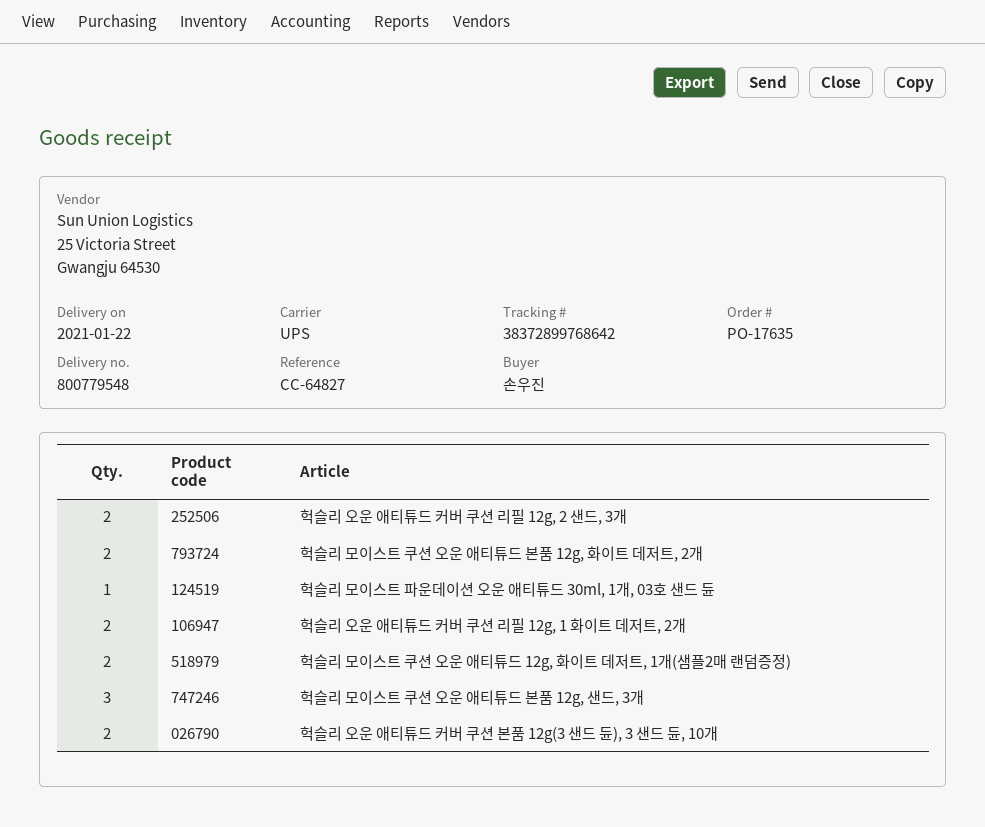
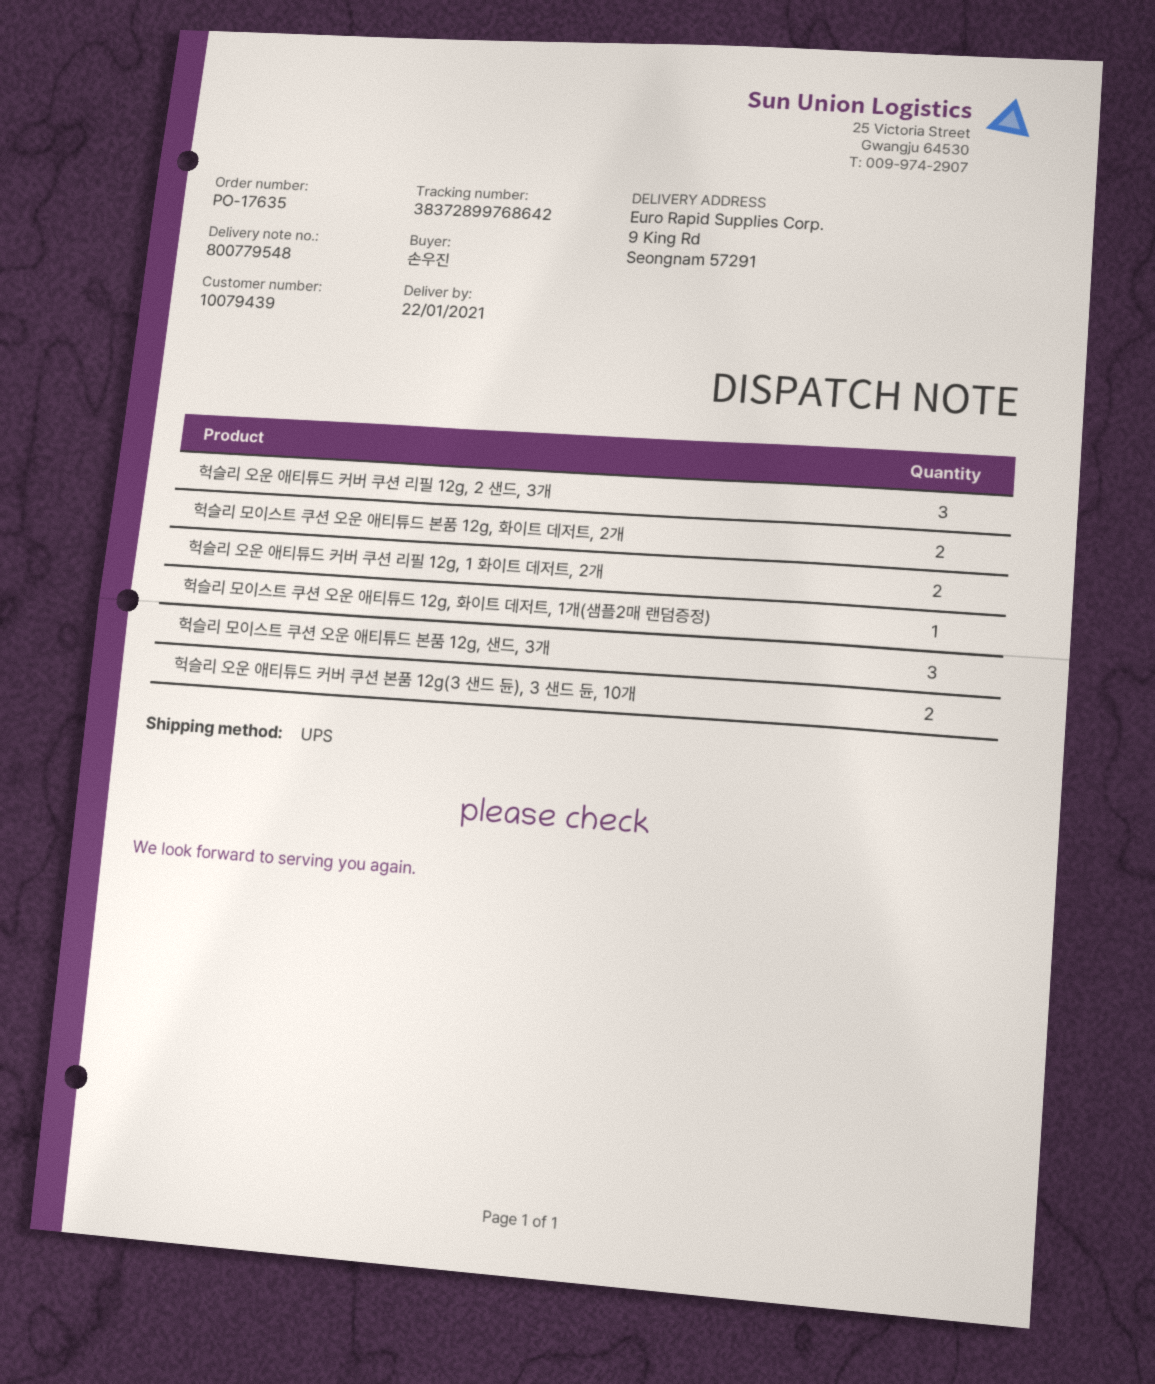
헉슬리 오운 애티튜드 커버 쿠션 리필 12g, 2 샌드, 3개: 2 -> 3
헉슬리 모이스트 파운데이션 오운 애티튜드 30ml, 1개, 03호 샌드 듄: 1 -> none
헉슬리 모이스트 쿠션 오운 애티튜드 12g, 화이트 데저트, 1개(샘플2매 랜덤증정): 2 -> 1

